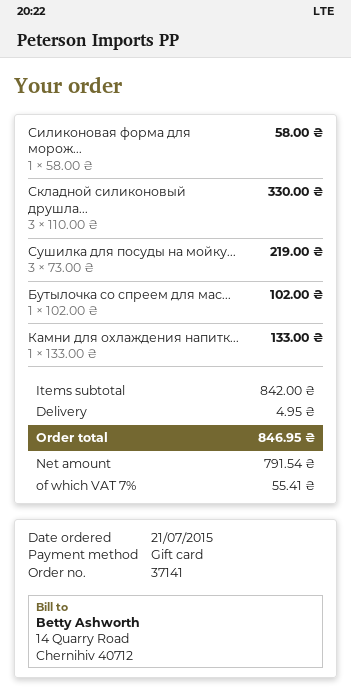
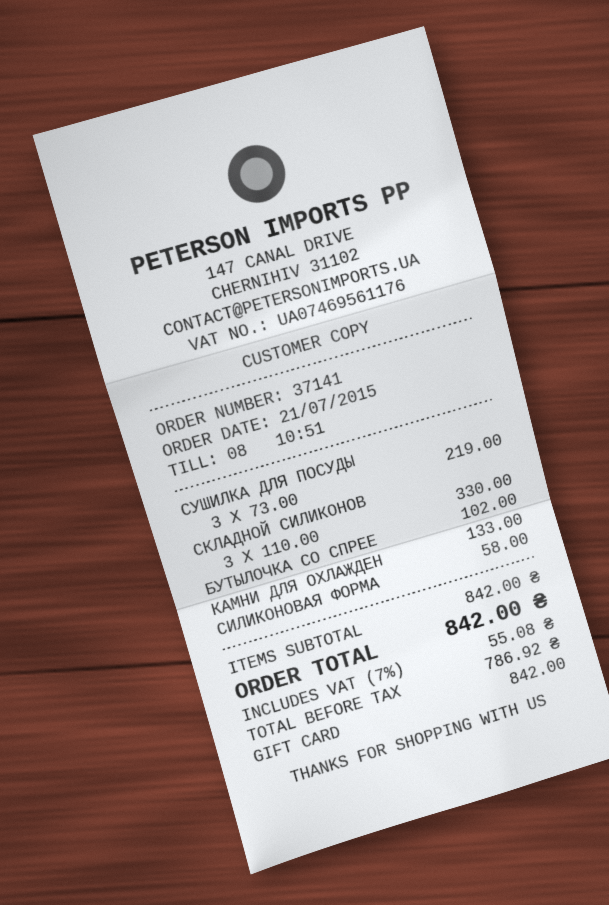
shipping: 4.95 -> none
net: 791.54 -> 786.92
tax: 7% = 55.41 -> 7% = 55.08
total: 846.95 -> 842.00

